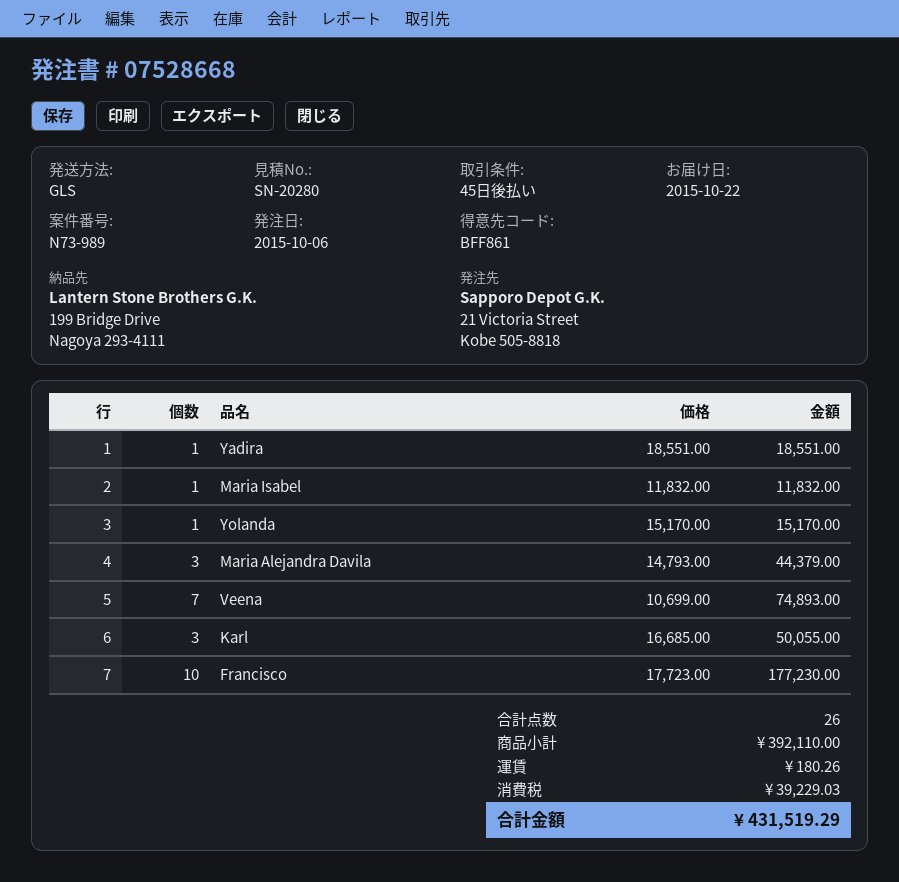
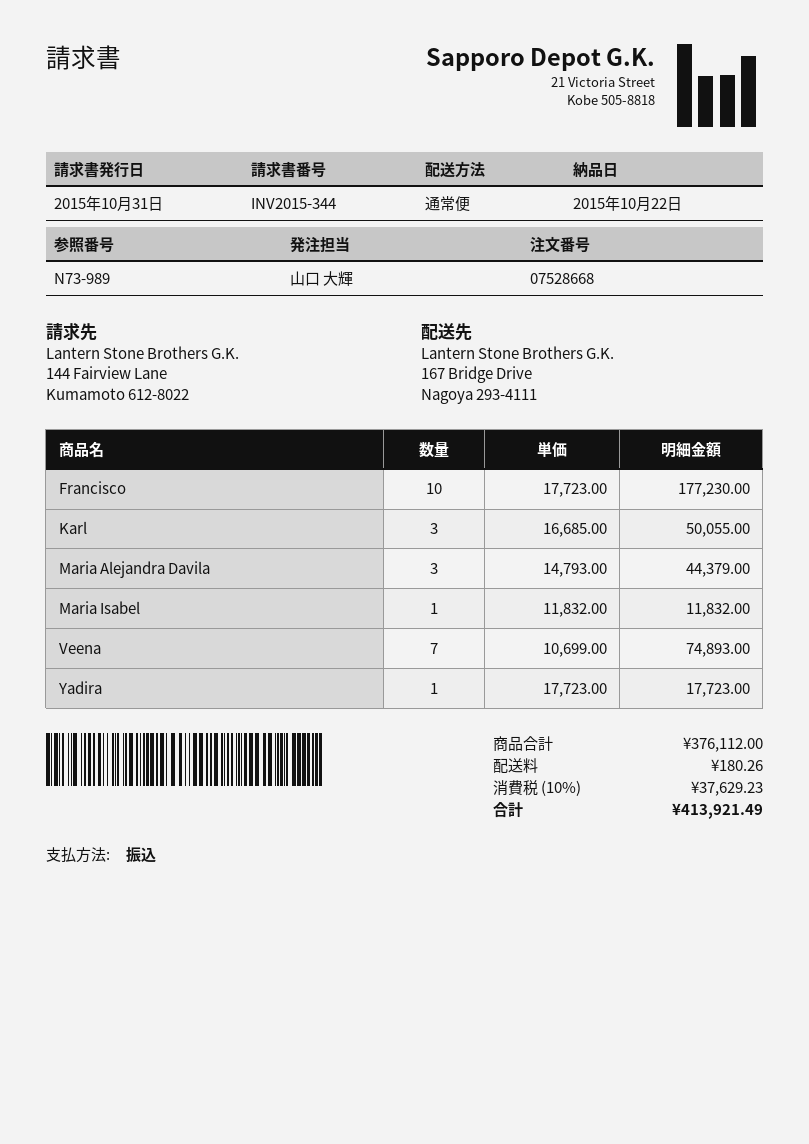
shipping method: GLS -> standard
ship to: 199 Bridge Drive, Nagoya 293-4111 -> 167 Bridge Drive, Nagoya 293-4111
Yadira: 1 x 18551.00 = 18551.00 -> 1 x 17723.00 = 17723.00
Yolanda: 1 x 15170.00 = 15170.00 -> none
subtotal: 392110.00 -> 376112.00
tax: 39229.03 -> 37629.23
total: 431519.29 -> 413921.49

